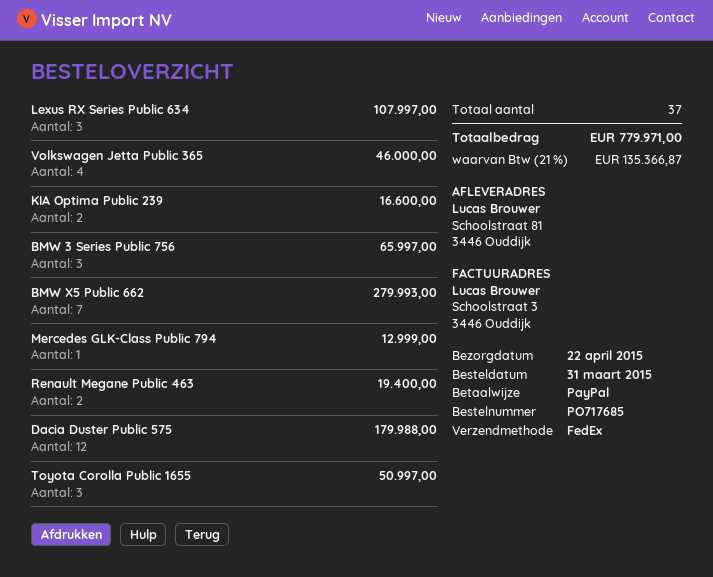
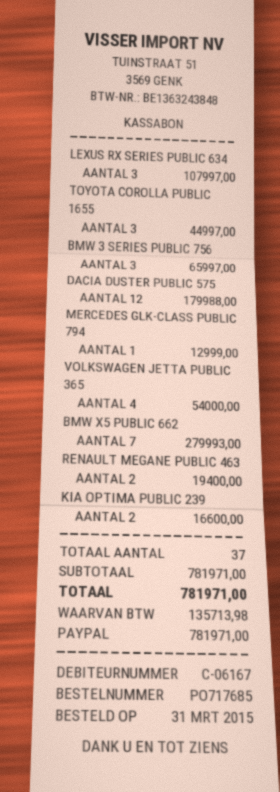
Volkswagen Jetta Public 365: 4 for 46000.00 -> 4 for 54000.00
Toyota Corolla Public 1655: 3 for 50997.00 -> 3 for 44997.00
tax: 135366.87 -> 135713.98
total: 779971.00 -> 781971.00

